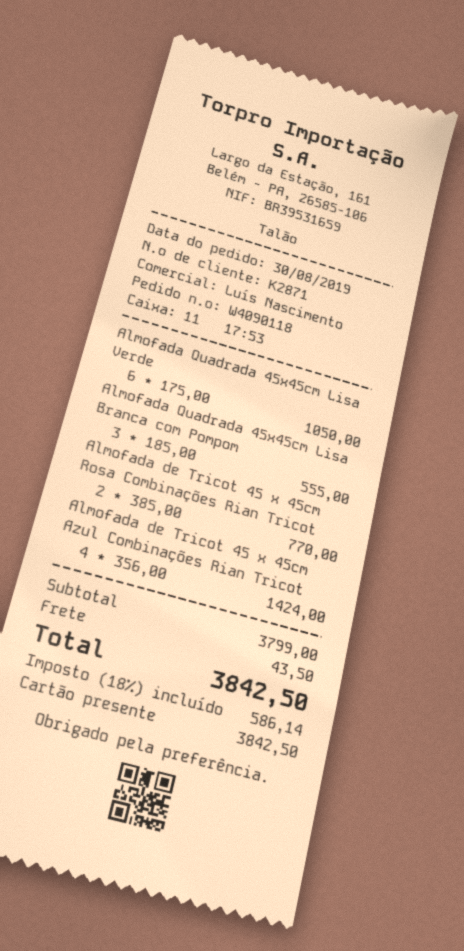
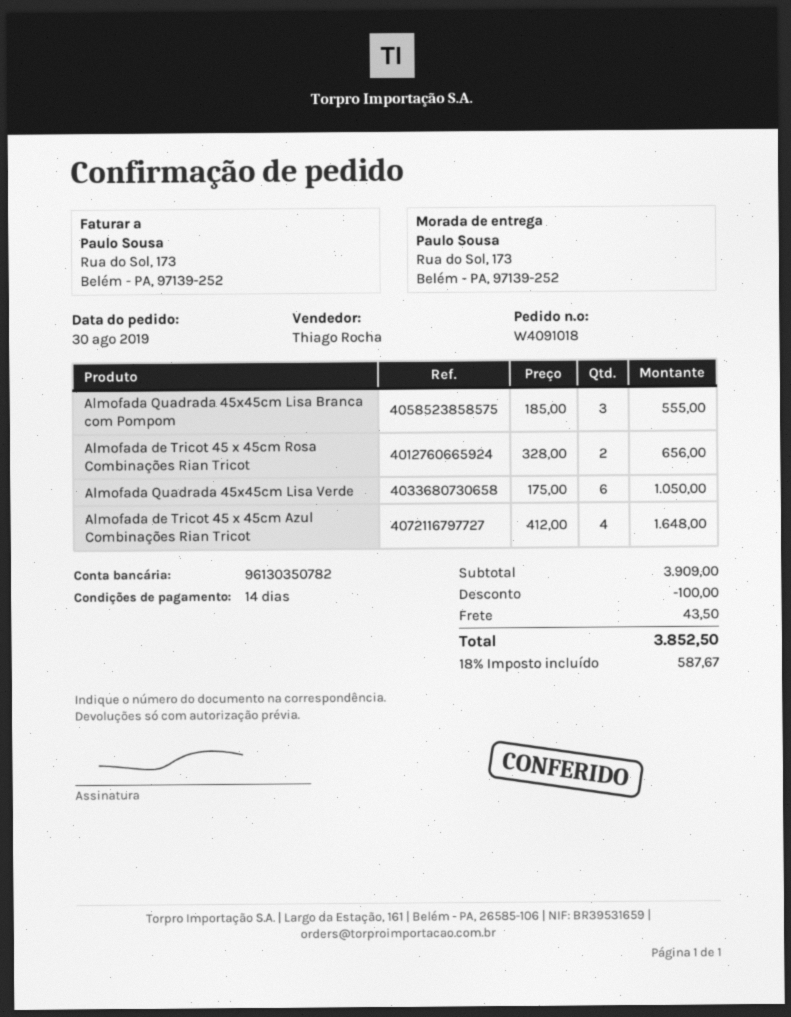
order number: W4090118 -> W4091018
sales rep: Luís Nascimento -> Thiago Rocha
Almofada de Tricot 45 x 45cm Rosa Combinações Rian Tricot: 2 x 385.00 = 770.00 -> 2 x 328.00 = 656.00
Almofada de Tricot 45 x 45cm Azul Combinações Rian Tricot: 4 x 356.00 = 1424.00 -> 4 x 412.00 = 1648.00
subtotal: 3799.00 -> 3909.00
discount: none -> 100.00
tax: 18% = 586.14 -> 18% = 587.67
total: 3842.50 -> 3852.50

